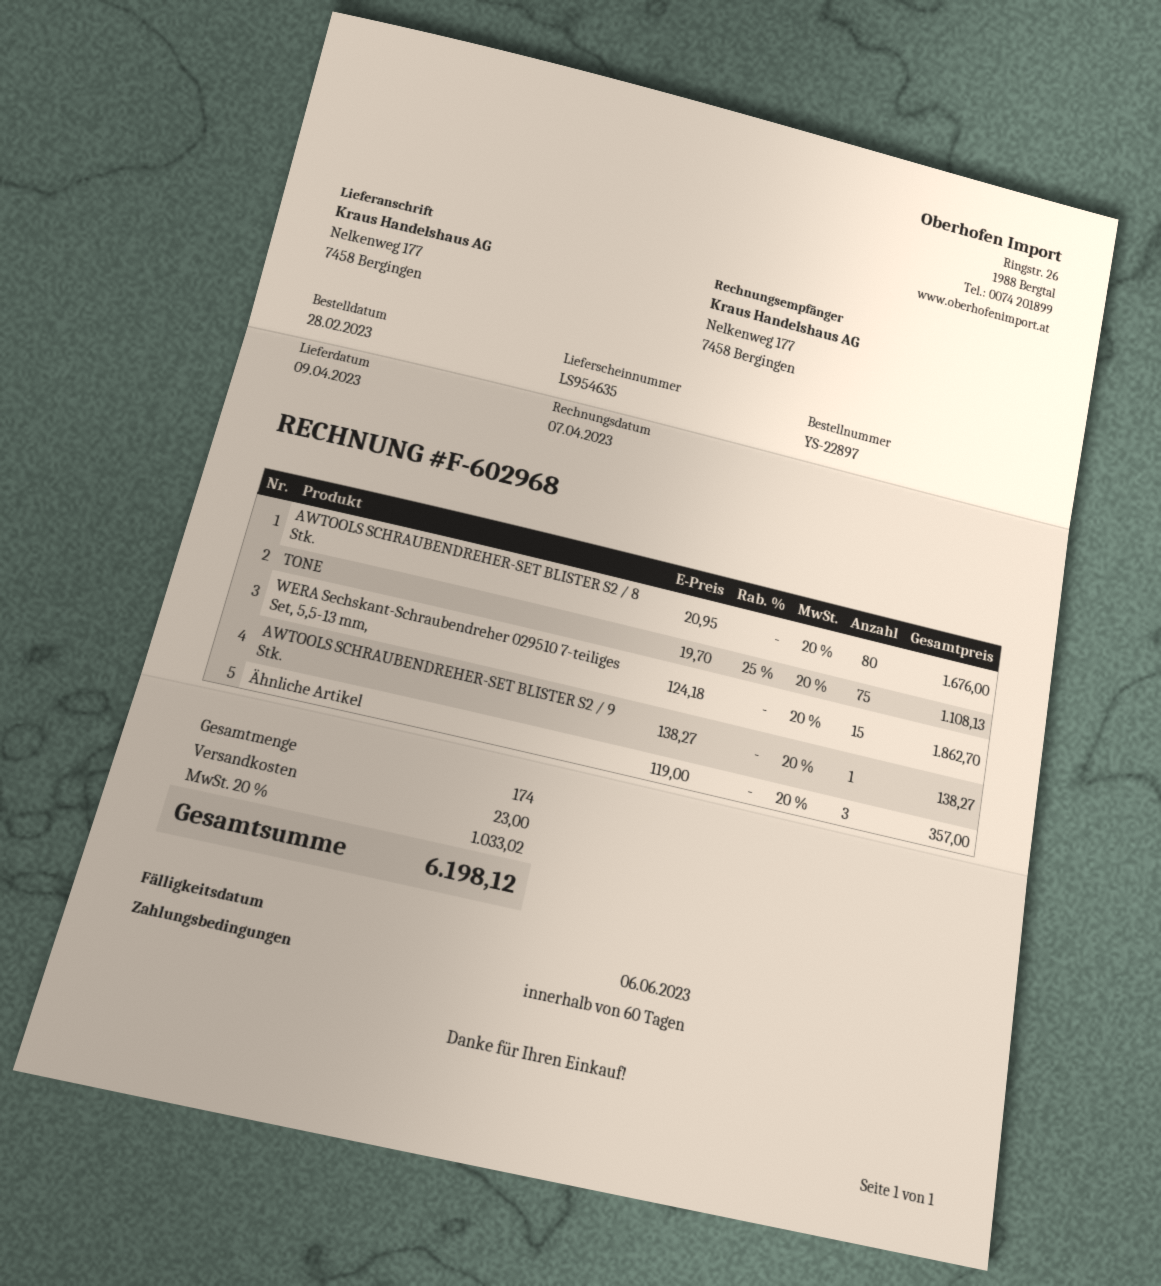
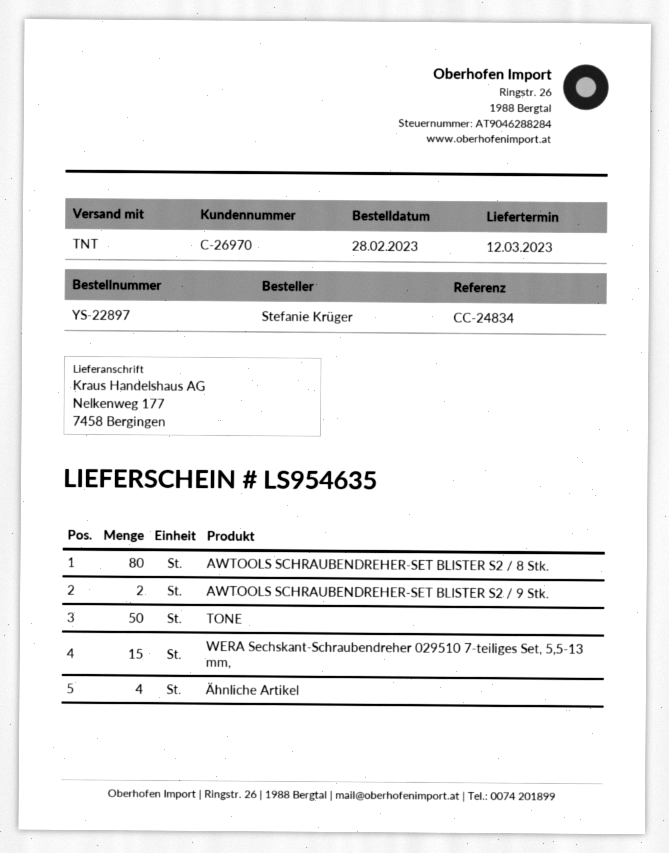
delivery date: 2023-04-09 -> 2023-03-12
TONE: 75 -> 50
AWTOOLS SCHRAUBENDREHER-SET BLISTER S2 / 9 Stk.: 1 -> 2
Ähnliche Artikel: 3 -> 4

